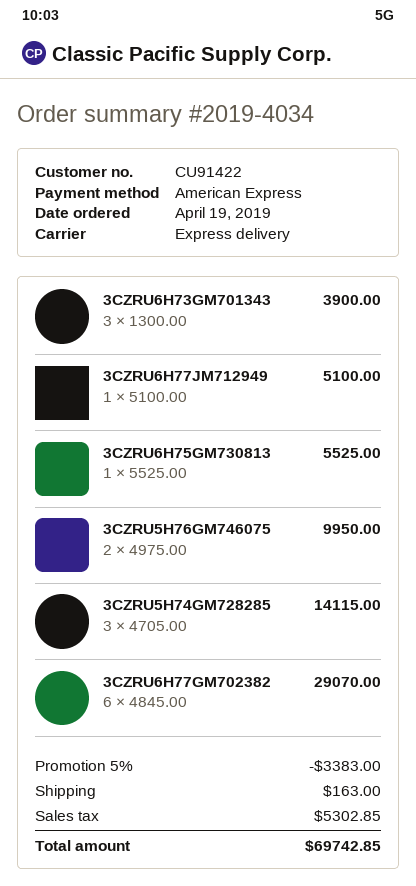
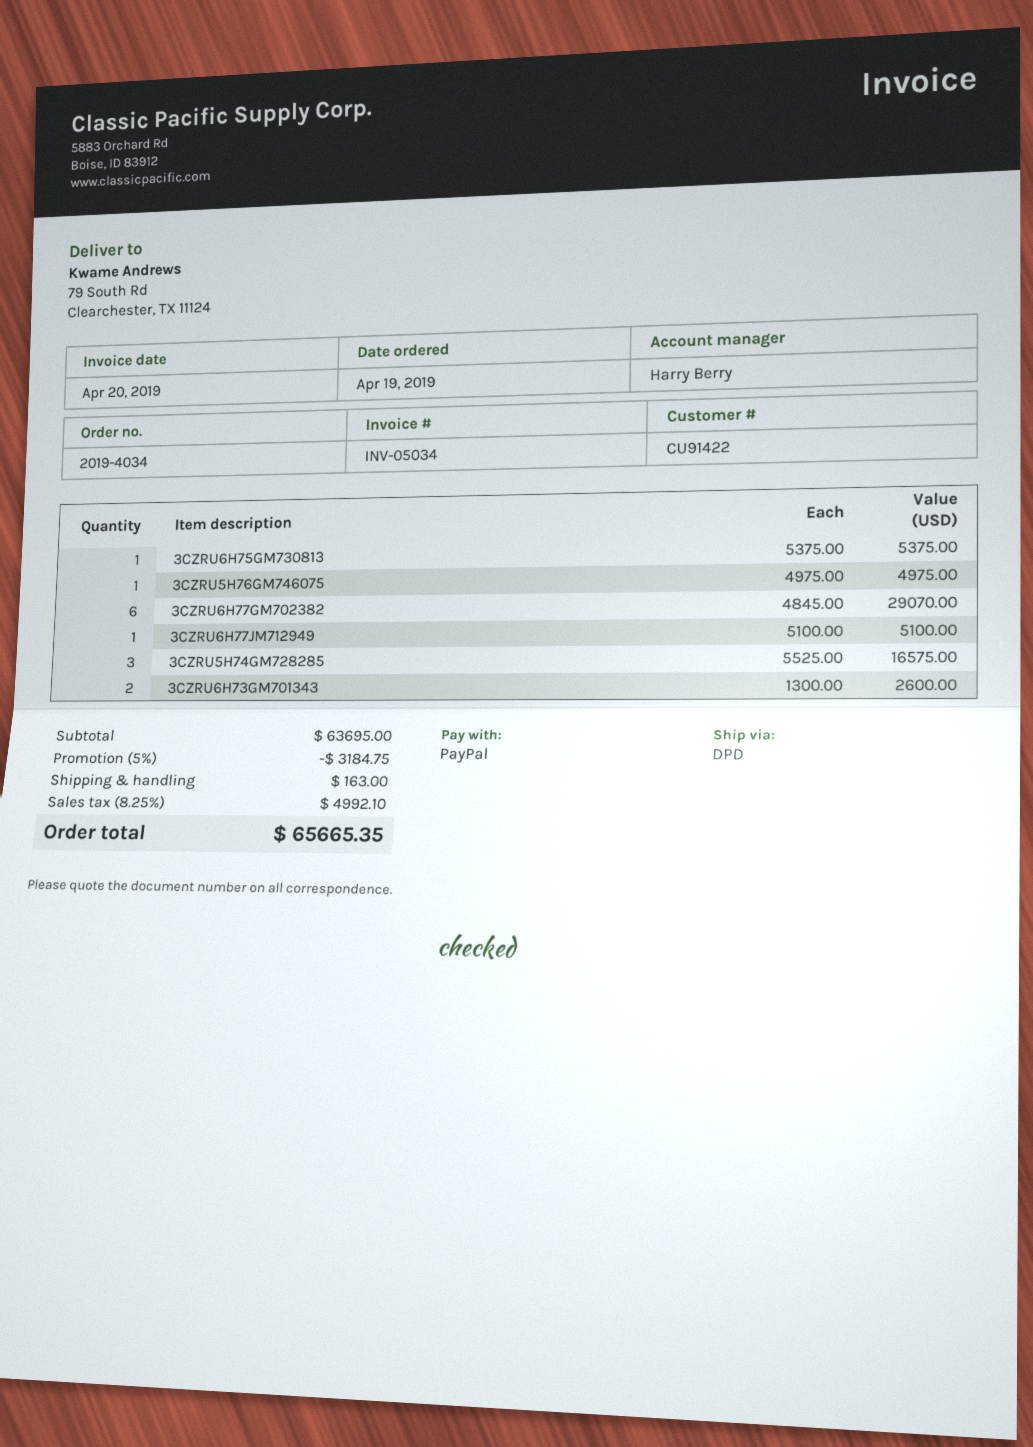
payment method: American Express -> PayPal
shipping method: express -> DPD
3CZRU6H73GM701343: 3 x 1300.00 = 3900.00 -> 2 x 1300.00 = 2600.00
3CZRU6H75GM730813: 1 x 5525.00 = 5525.00 -> 1 x 5375.00 = 5375.00
3CZRU5H76GM746075: 2 x 4975.00 = 9950.00 -> 1 x 4975.00 = 4975.00
3CZRU5H74GM728285: 3 x 4705.00 = 14115.00 -> 3 x 5525.00 = 16575.00
discount: 5% = 3383.00 -> 5% = 3184.75
tax: 5302.85 -> 4992.10
total: 69742.85 -> 65665.35

